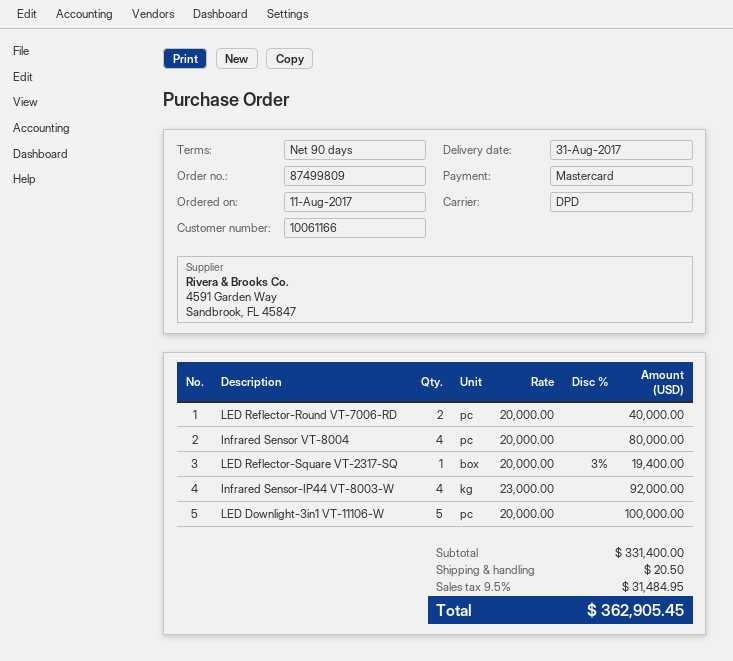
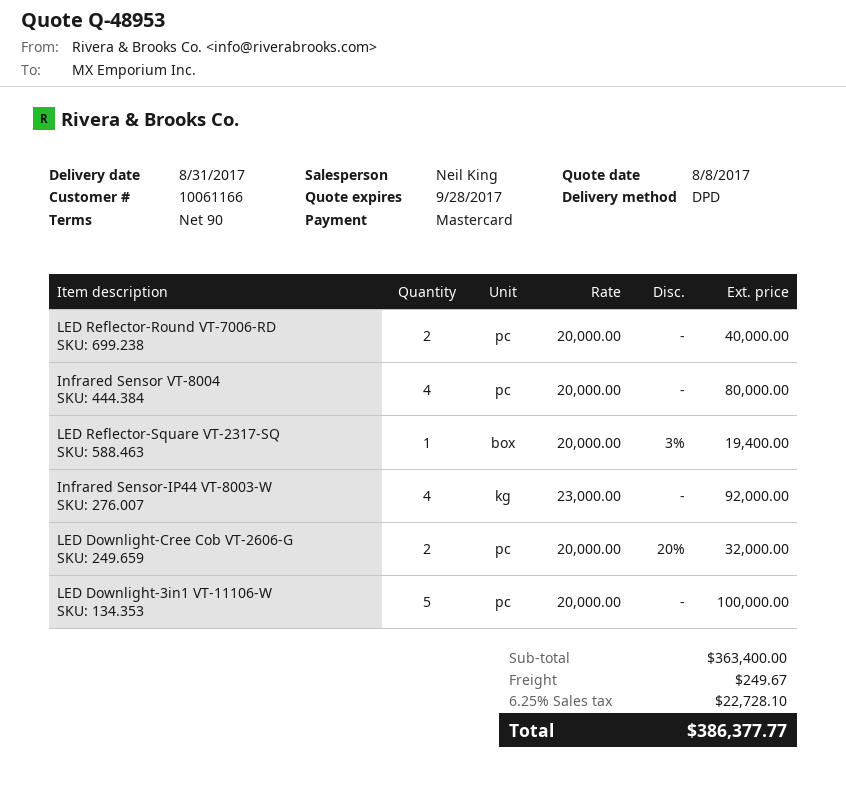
LED Downlight-Cree Cob VT-2606-G: none -> 2 x 20000.00 - 20% = 32000.00
subtotal: 331400.00 -> 363400.00
shipping: 20.50 -> 249.67
tax: 9.5% = 31484.95 -> 6.25% = 22728.10
total: 362905.45 -> 386377.77

